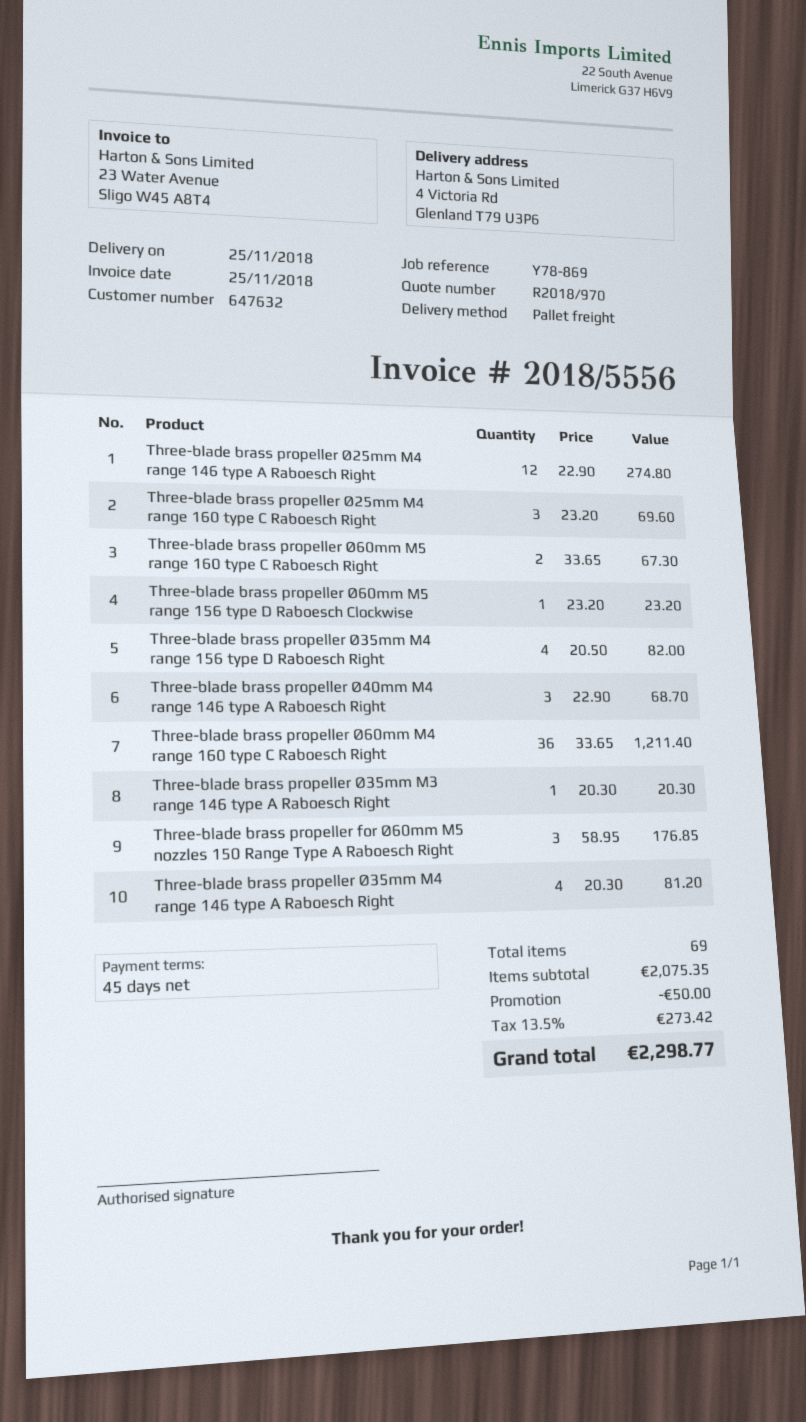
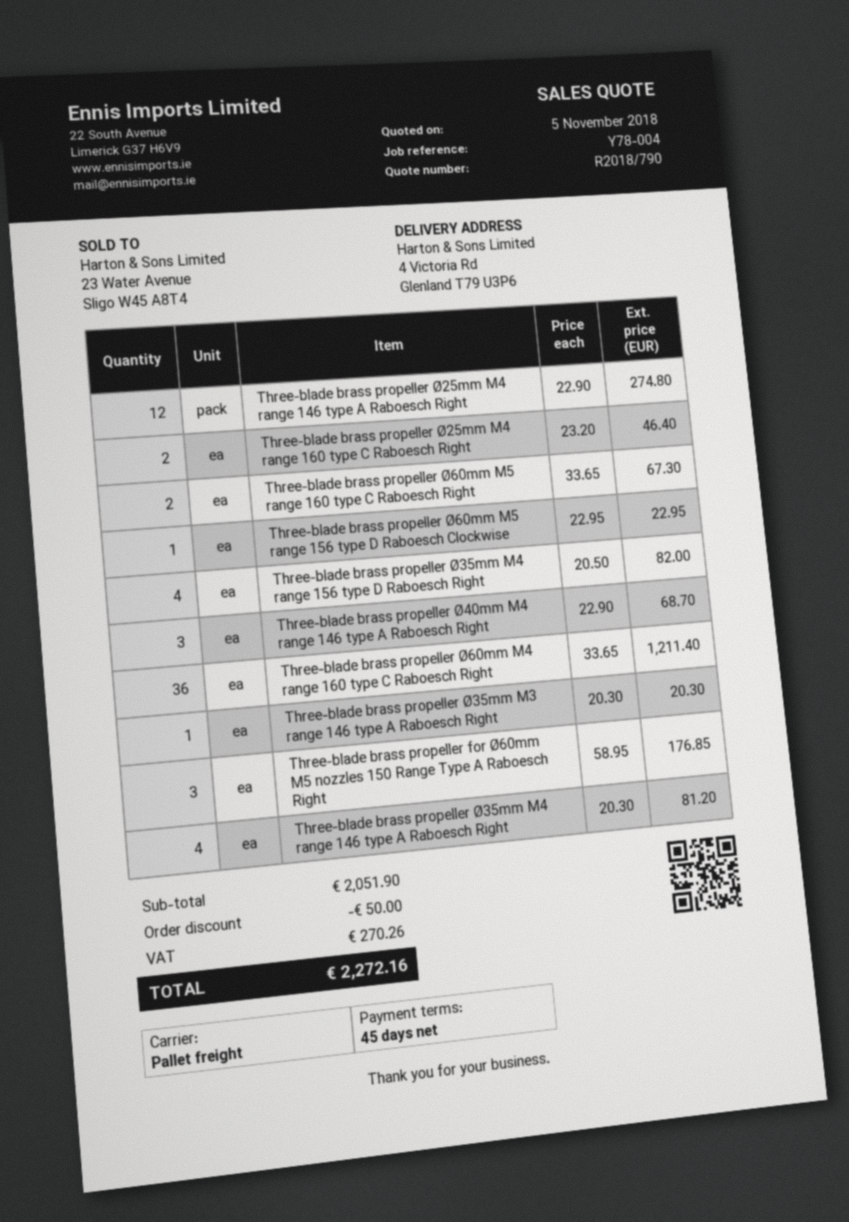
quote number: R2018/970 -> R2018/790
reference: Y78-869 -> Y78-004
Three-blade brass propeller Ø25mm M4 range 160 type C Raboesch Right: 3 x 23.20 = 69.60 -> 2 x 23.20 = 46.40
Three-blade brass propeller Ø60mm M5 range 156 type D Raboesch Clockwise: 1 x 23.20 = 23.20 -> 1 x 22.95 = 22.95
subtotal: 2075.35 -> 2051.90
tax: 273.42 -> 270.26
total: 2298.77 -> 2272.16

